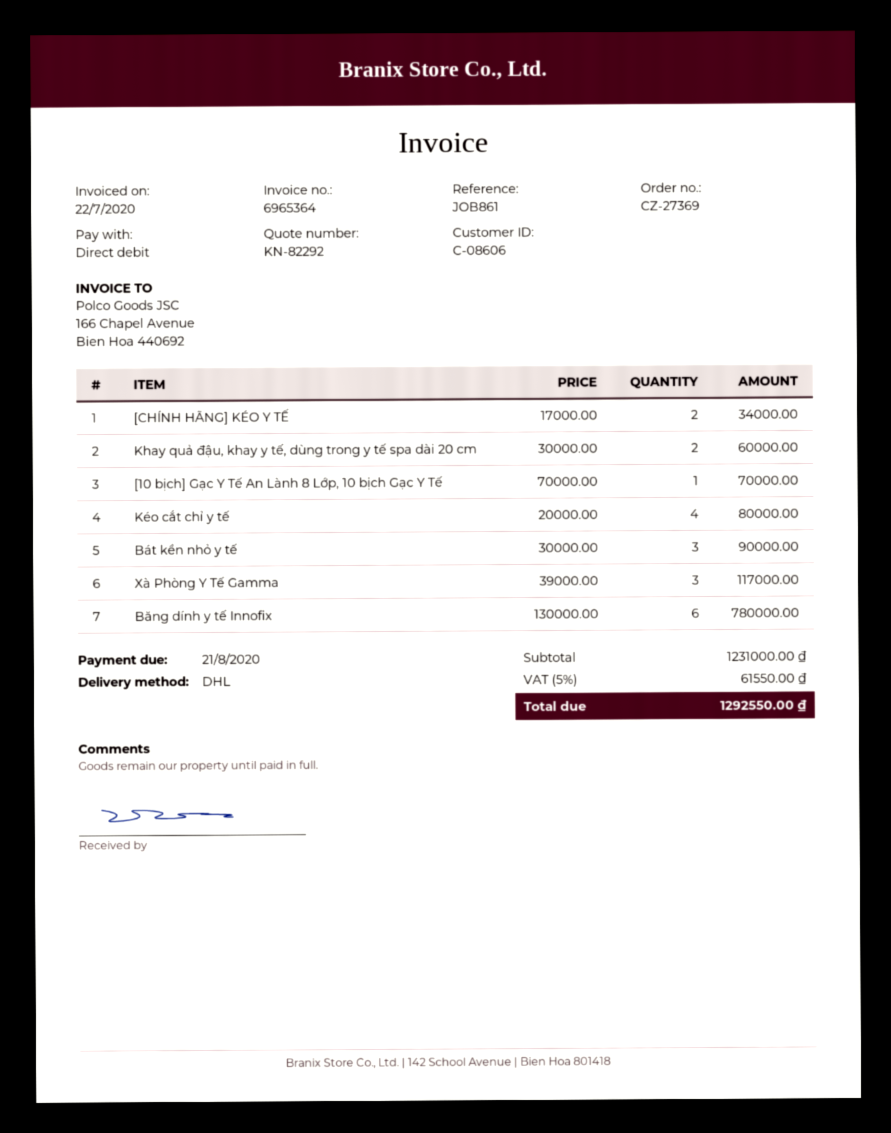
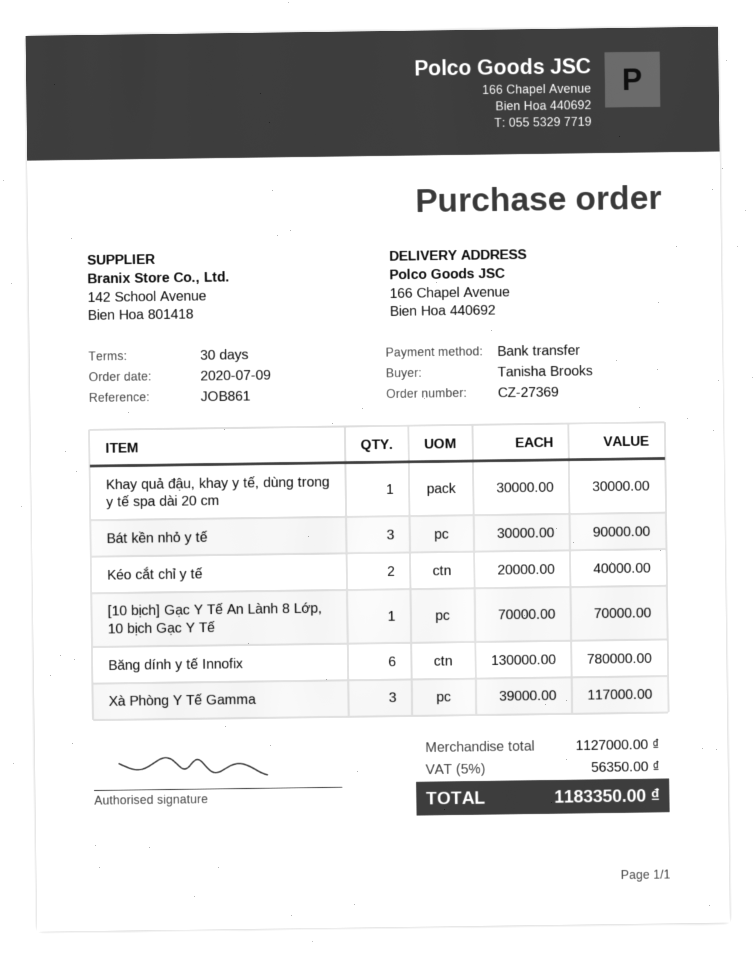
payment method: direct debit -> bank transfer
[CHÍNH HÃNG] KÉO Y TẾ: 2 x 17000.00 = 34000.00 -> none
Khay quả đậu, khay y tế, dùng trong y tế spa dài 20 cm: 2 x 30000.00 = 60000.00 -> 1 x 30000.00 = 30000.00
Kéo cắt chỉ y tế: 4 x 20000.00 = 80000.00 -> 2 x 20000.00 = 40000.00
subtotal: 1231000.00 -> 1127000.00
tax: 5% = 61550.00 -> 5% = 56350.00
total: 1292550.00 -> 1183350.00

